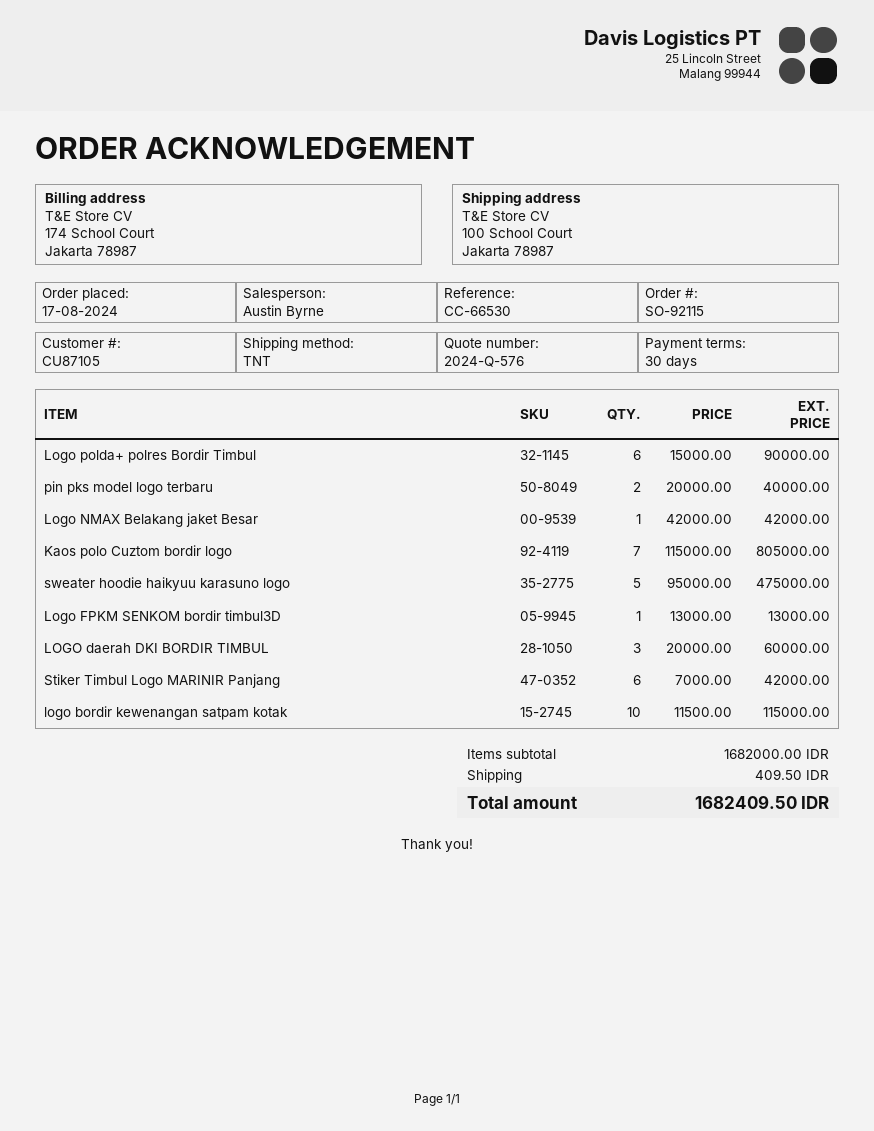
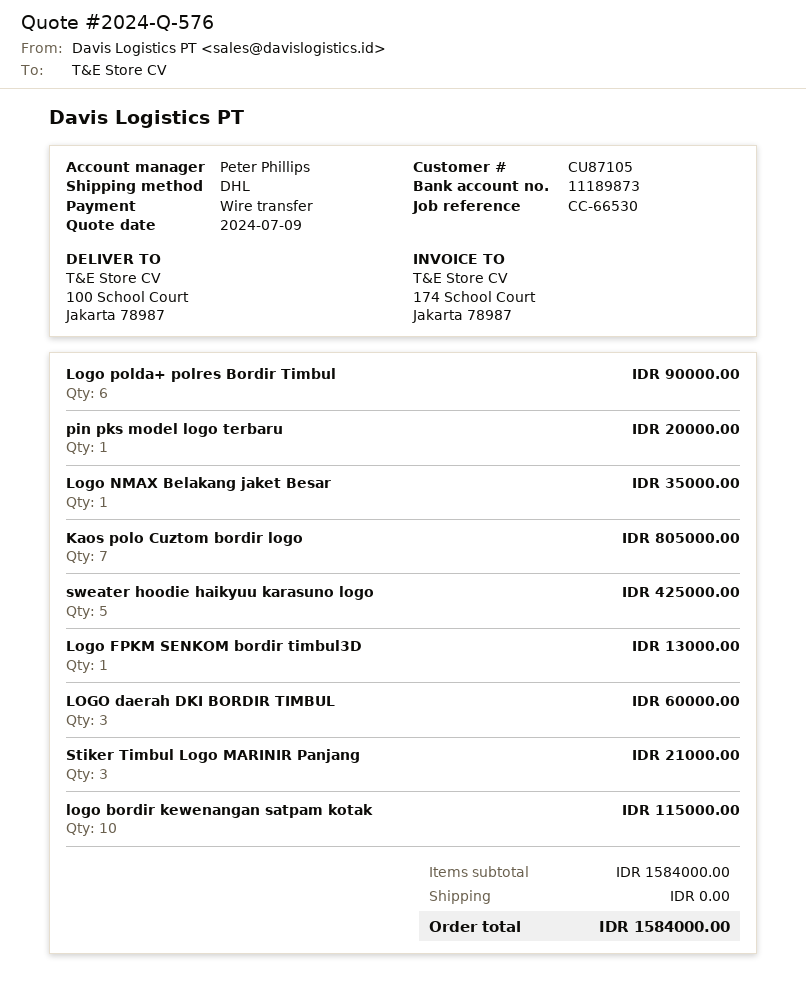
sales rep: Austin Byrne -> Peter Phillips
shipping method: TNT -> DHL
pin pks model logo terbaru: 2 for 40000.00 -> 1 for 20000.00
Logo NMAX Belakang jaket Besar: 1 for 42000.00 -> 1 for 35000.00
sweater hoodie haikyuu karasuno logo: 5 for 475000.00 -> 5 for 425000.00
Stiker Timbul Logo MARINIR Panjang: 6 for 42000.00 -> 3 for 21000.00
subtotal: 1682000.00 -> 1584000.00
shipping: 409.50 -> 0.00
total: 1682409.50 -> 1584000.00

